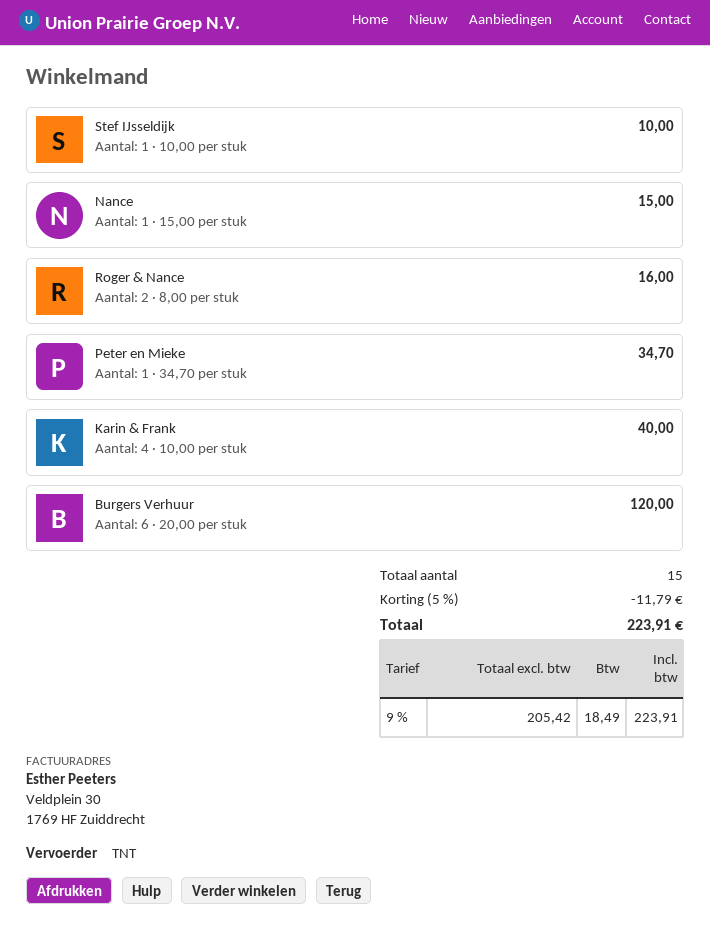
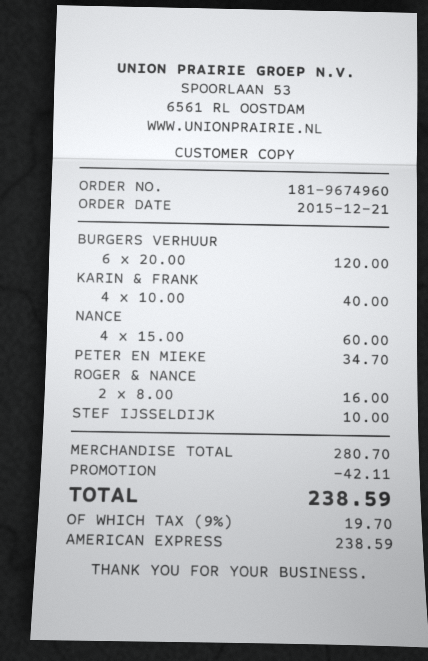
Nance: 1 x 15.00 = 15.00 -> 4 x 15.00 = 60.00
discount: 11.79 -> 42.11
tax: 9% = 18.49 -> 9% = 19.70
total: 223.91 -> 238.59

